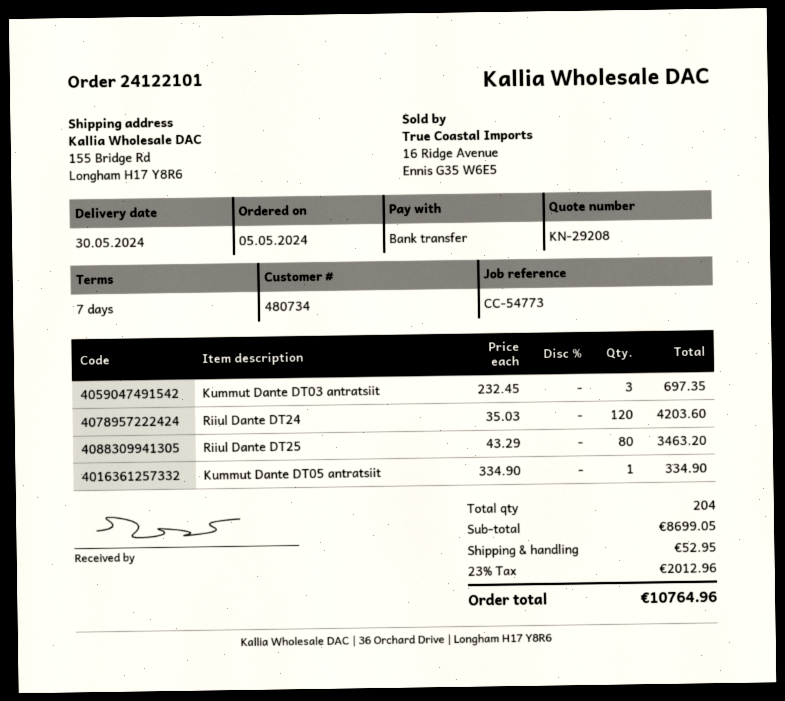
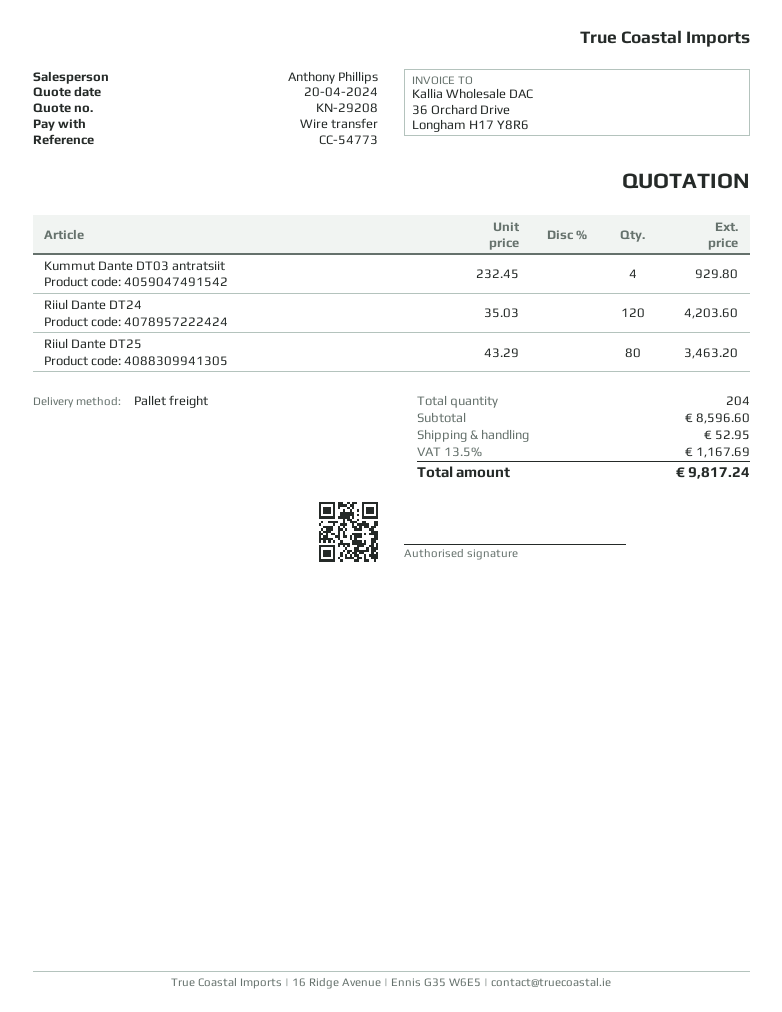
Kummut Dante DT03 antratsiit: 3 x 232.45 = 697.35 -> 4 x 232.45 = 929.80
Kummut Dante DT05 antratsiit: 1 x 334.90 = 334.90 -> none
subtotal: 8699.05 -> 8596.60
tax: 23% = 2012.96 -> 13.5% = 1167.69
total: 10764.96 -> 9817.24

